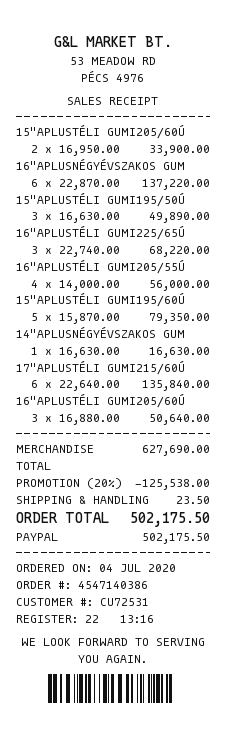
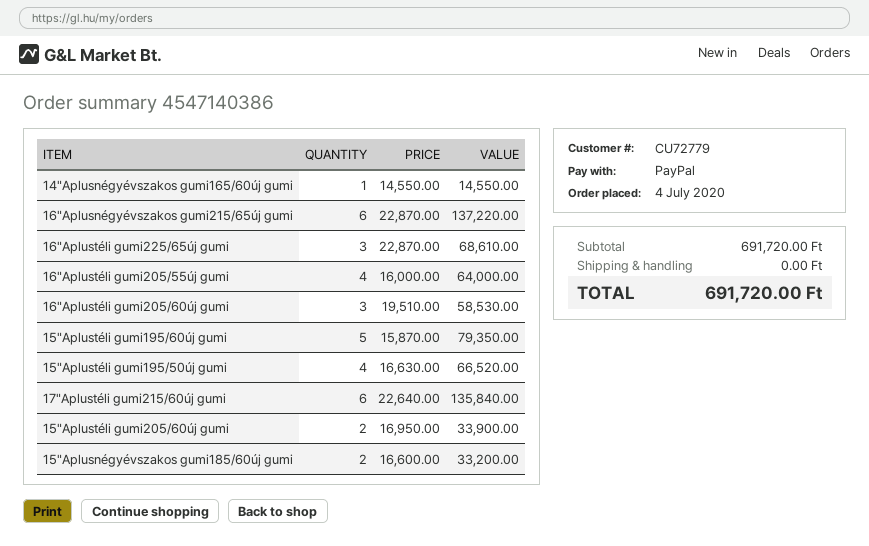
customer number: CU72531 -> CU72779
15"APLUSTÉLI GUMI195/50Ú: 3 x 16630.00 = 49890.00 -> 4 x 16630.00 = 66520.00
16"APLUSTÉLI GUMI225/65Ú: 3 x 22740.00 = 68220.00 -> 3 x 22870.00 = 68610.00
16"APLUSTÉLI GUMI205/55Ú: 4 x 14000.00 = 56000.00 -> 4 x 16000.00 = 64000.00
14"APLUSNÉGYÉVSZAKOS GUM: 1 x 16630.00 = 16630.00 -> 1 x 14550.00 = 14550.00
16"APLUSTÉLI GUMI205/60Ú: 3 x 16880.00 = 50640.00 -> 3 x 19510.00 = 58530.00
15"Aplusnégyévszakos gumi185/60új gumi: none -> 2 x 16600.00 = 33200.00
subtotal: 627690.00 -> 691720.00
discount: 20% = 125538.00 -> none
shipping: 23.50 -> 0.00
total: 502175.50 -> 691720.00

